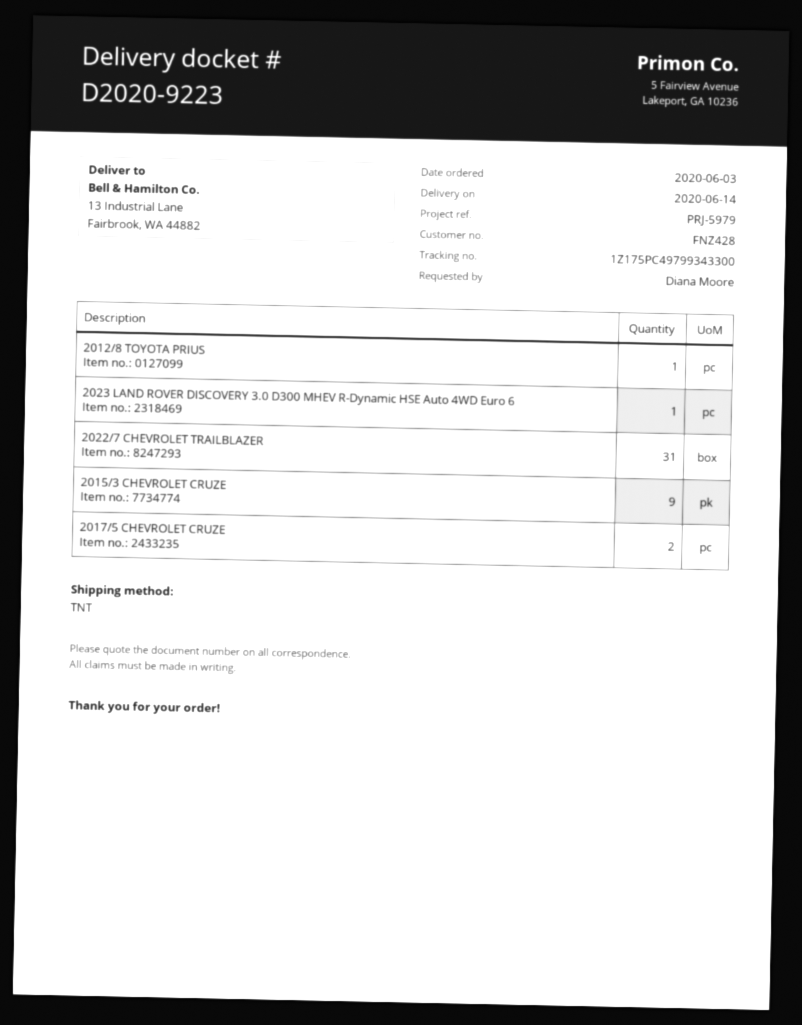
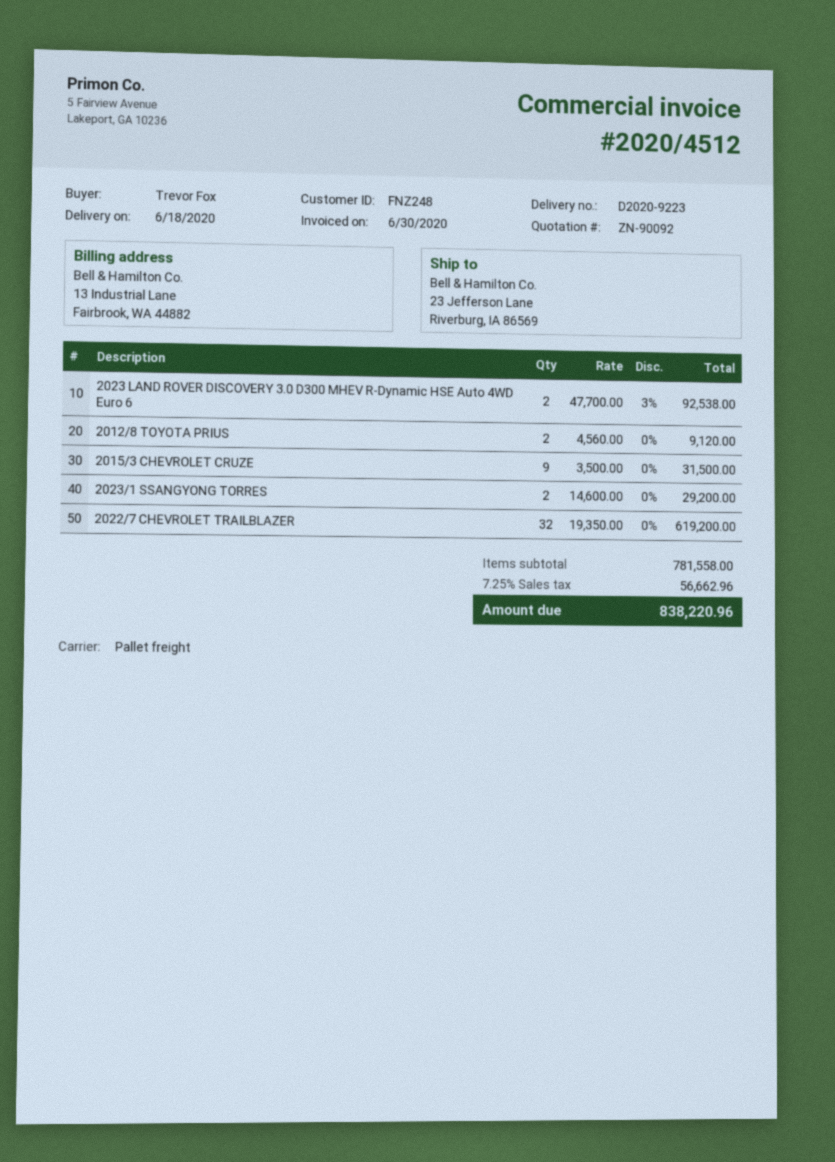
delivery date: 2020-06-14 -> 2020-06-18
customer number: FNZ428 -> FNZ248
ordered by: Diana Moore -> Trevor Fox
shipping method: TNT -> pallet freight
ship to: 13 Industrial Lane, Fairbrook, WA 44882 -> 23 Jefferson Lane, Riverburg, IA 86569
2012/8 TOYOTA PRIUS: 1 -> 2
2023 LAND ROVER DISCOVERY 3.0 D300 MHEV R-Dynamic HSE Auto 4WD Euro 6: 1 -> 2
2022/7 CHEVROLET TRAILBLAZER: 31 -> 32
2017/5 CHEVROLET CRUZE: 2 -> none
2023/1 SSANGYONG TORRES: none -> 2

